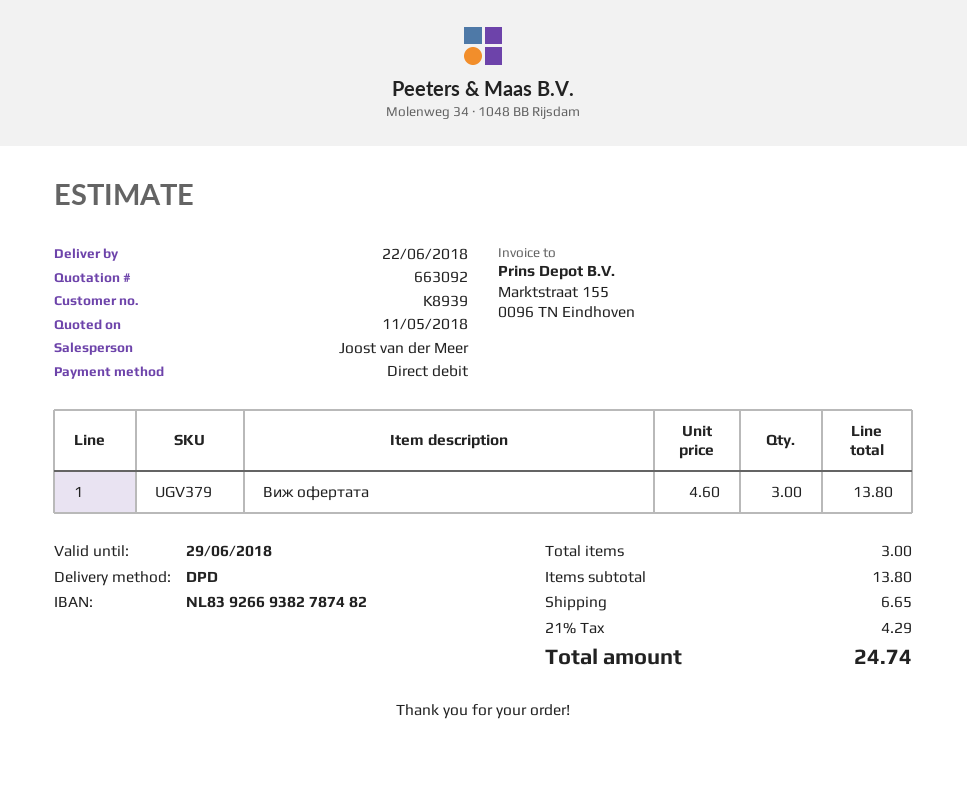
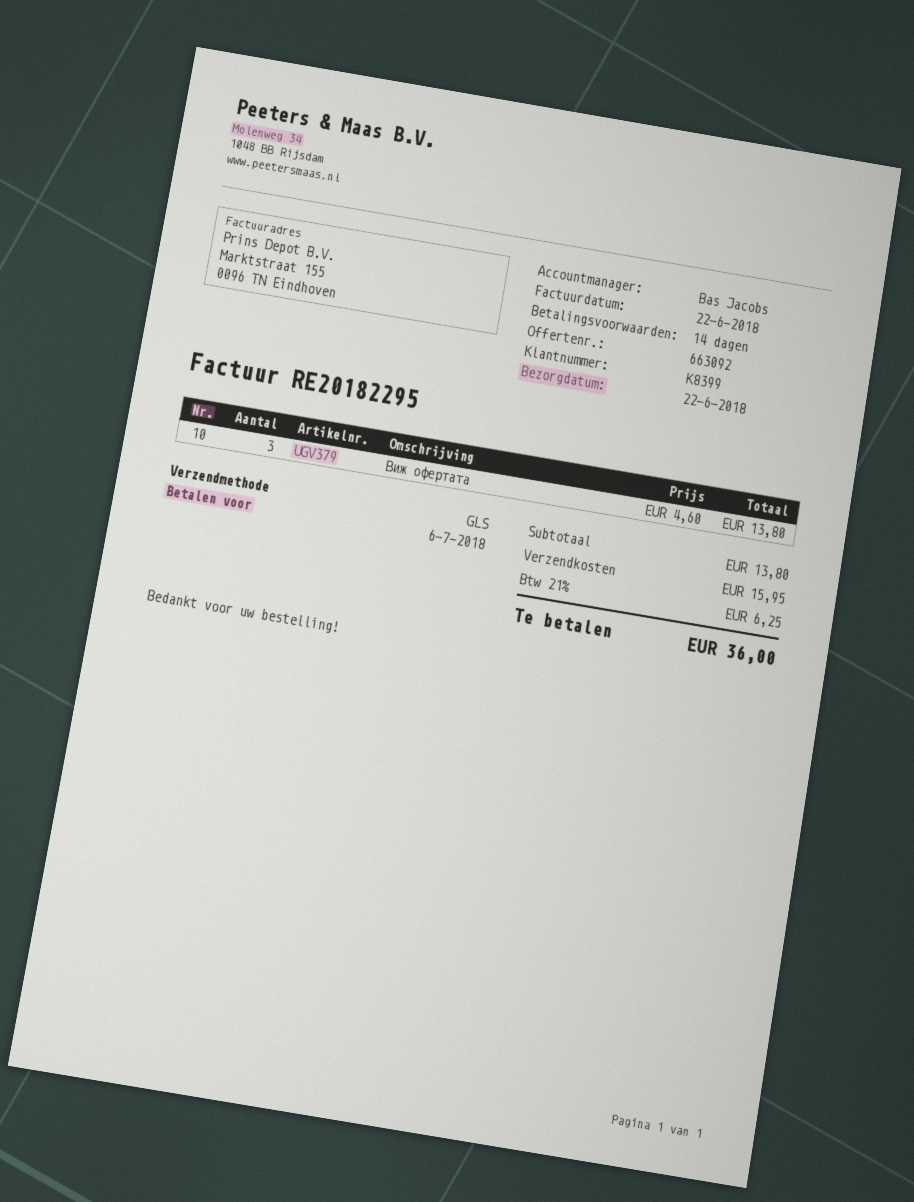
customer number: K8939 -> K8399
sales rep: Joost van der Meer -> Bas Jacobs
shipping method: DPD -> GLS
shipping: 6.65 -> 15.95
tax: 21% = 4.29 -> 21% = 6.25
total: 24.74 -> 36.00

